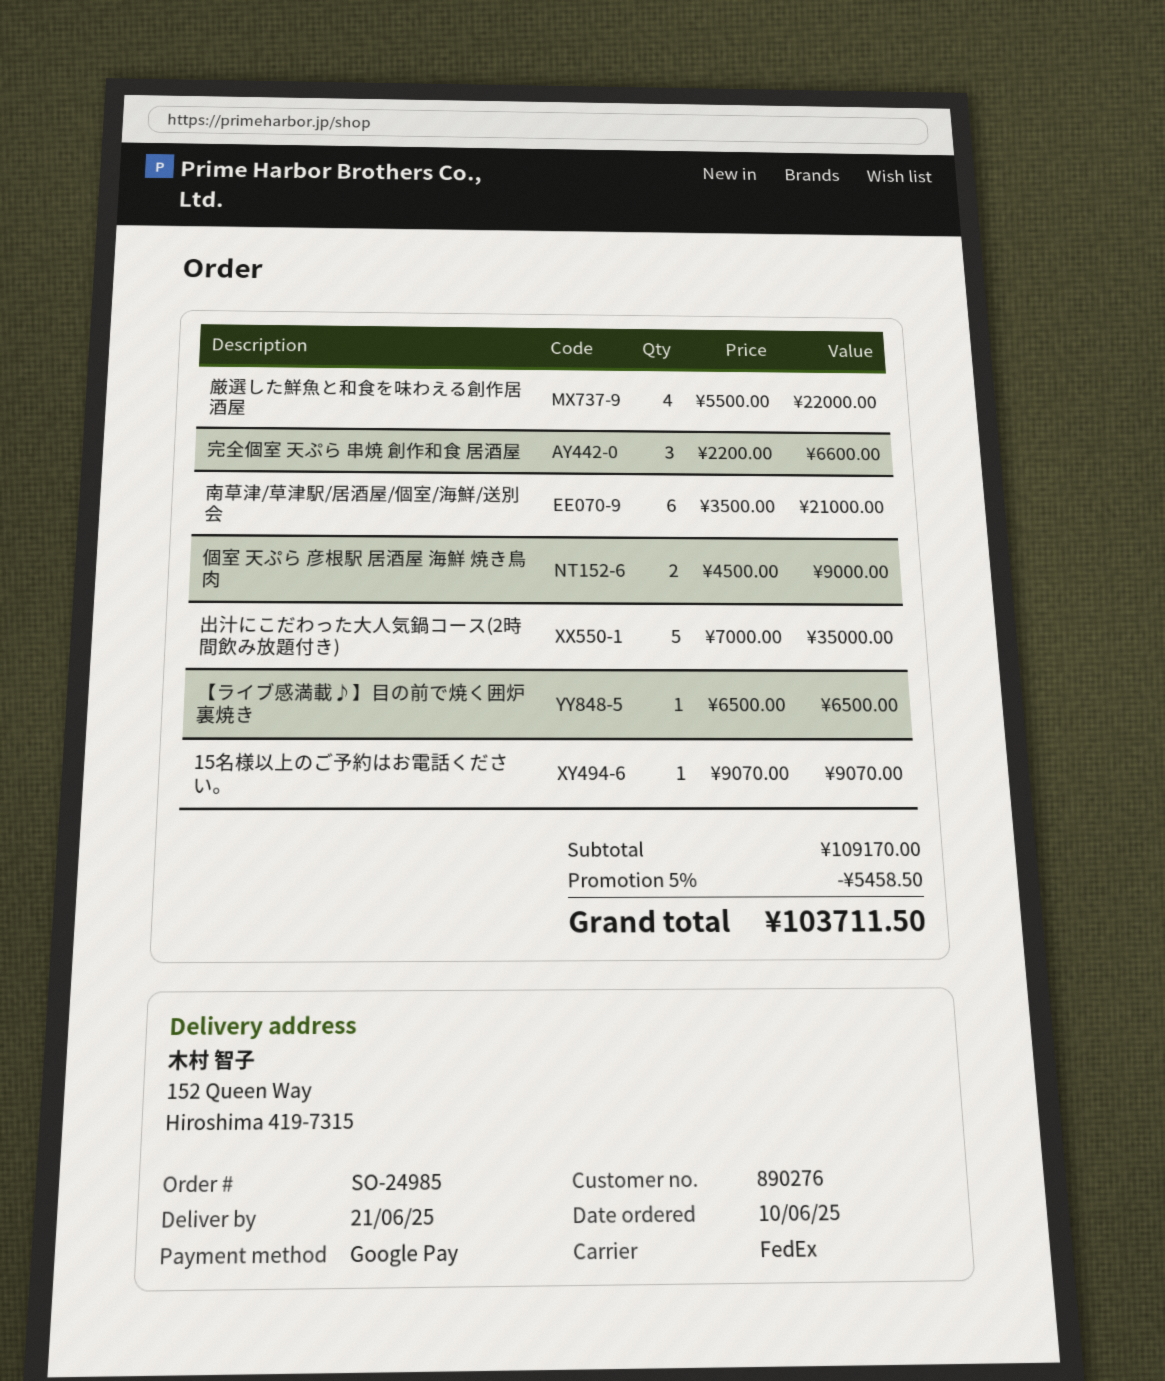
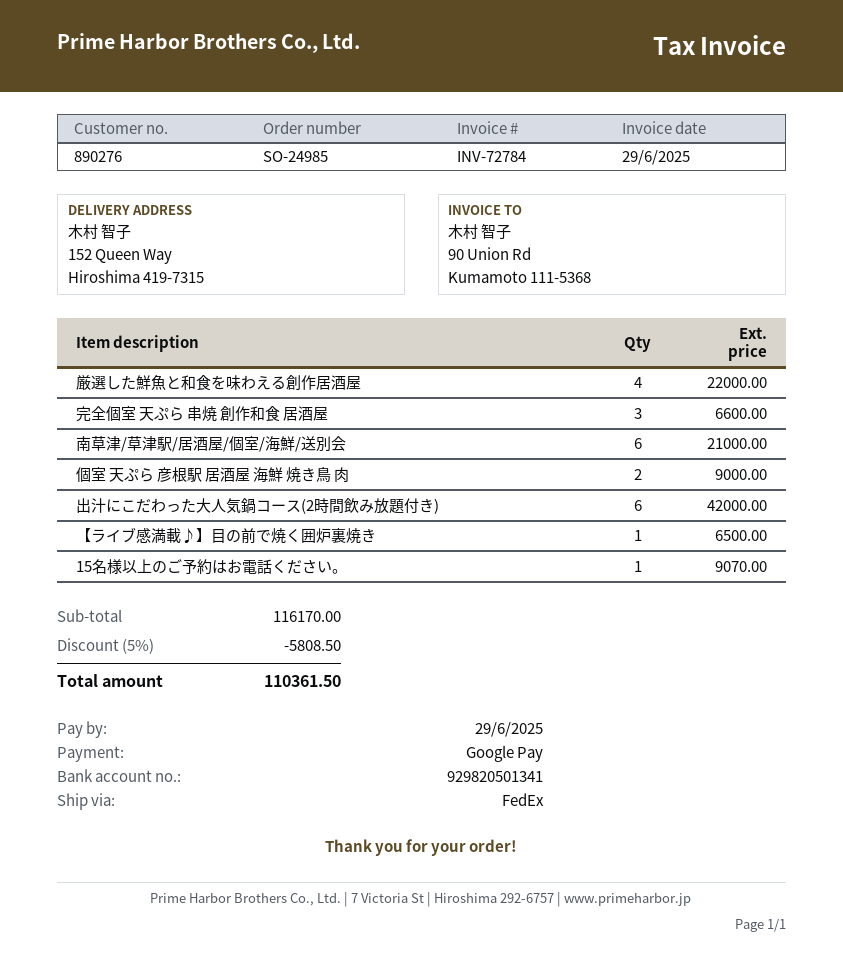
出汁にこだわった大人気鍋コース(2時間飲み放題付き): 5 for 35000.00 -> 6 for 42000.00
subtotal: 109170.00 -> 116170.00
discount: 5% = 5458.50 -> 5% = 5808.50
total: 103711.50 -> 110361.50

